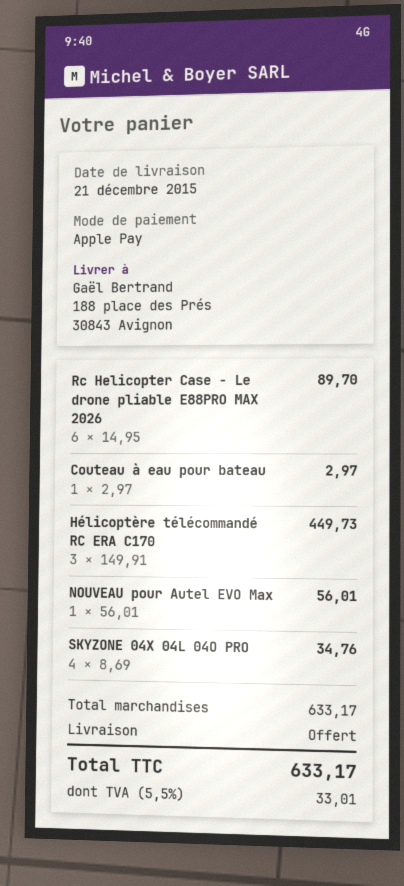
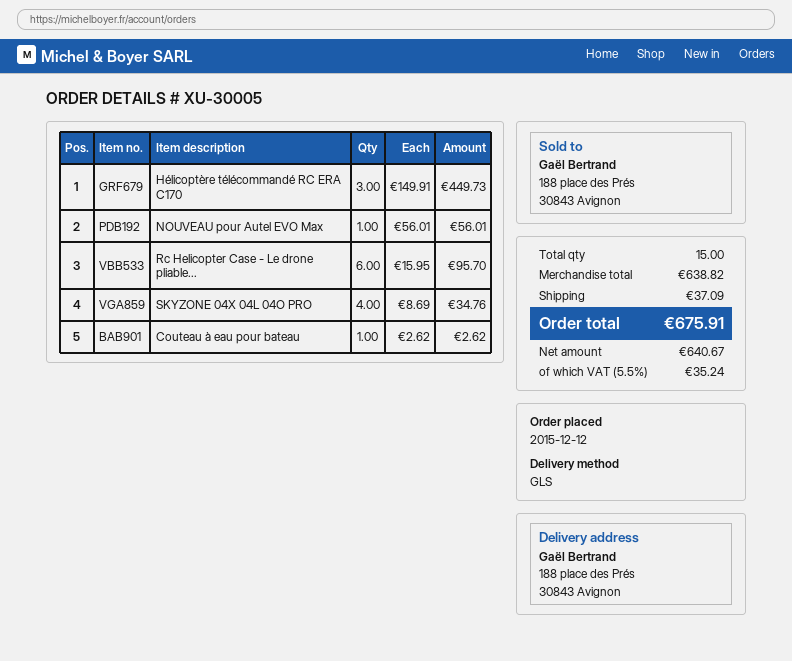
Rc Helicopter Case - Le drone pliable E88PRO MAX 2026: 6 x 14.95 = 89.70 -> 6 x 15.95 = 95.70
Couteau à eau pour bateau: 1 x 2.97 = 2.97 -> 1 x 2.62 = 2.62
subtotal: 633.17 -> 638.82
shipping: 0.00 -> 37.09
tax: 5.5% = 33.01 -> 5.5% = 35.24
total: 633.17 -> 675.91

